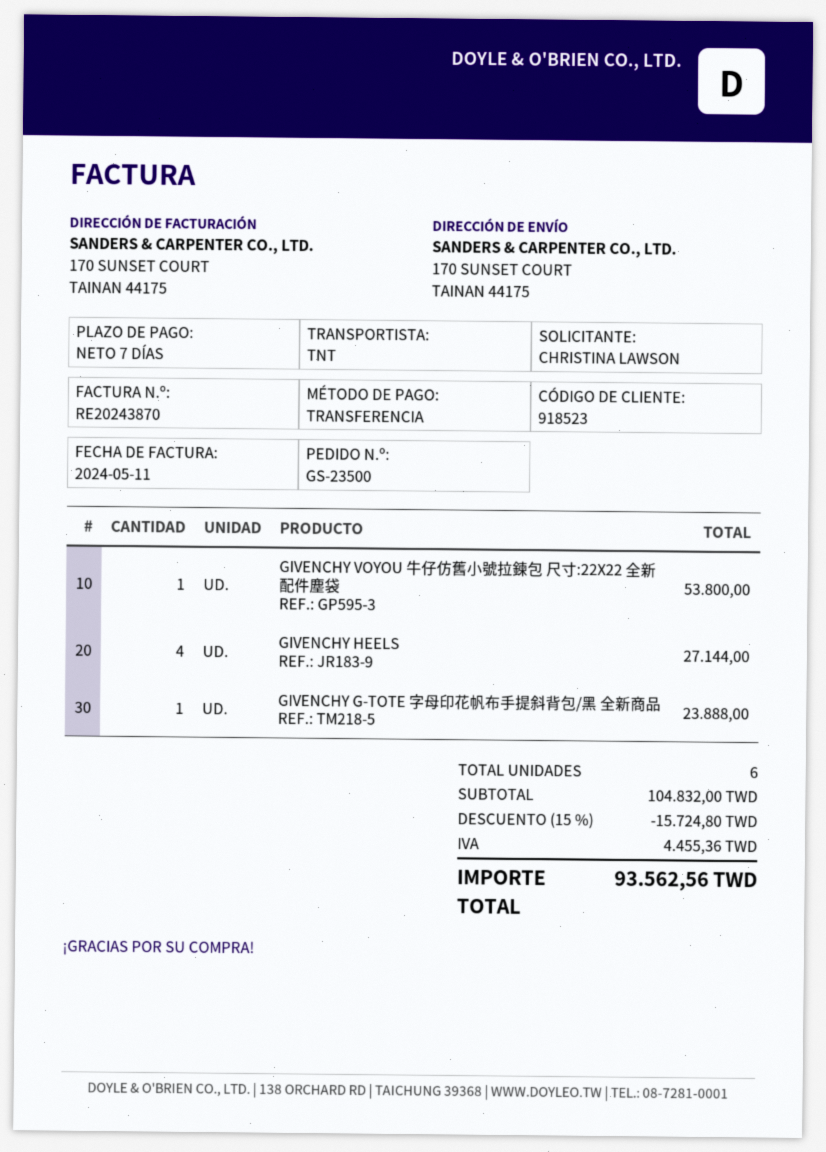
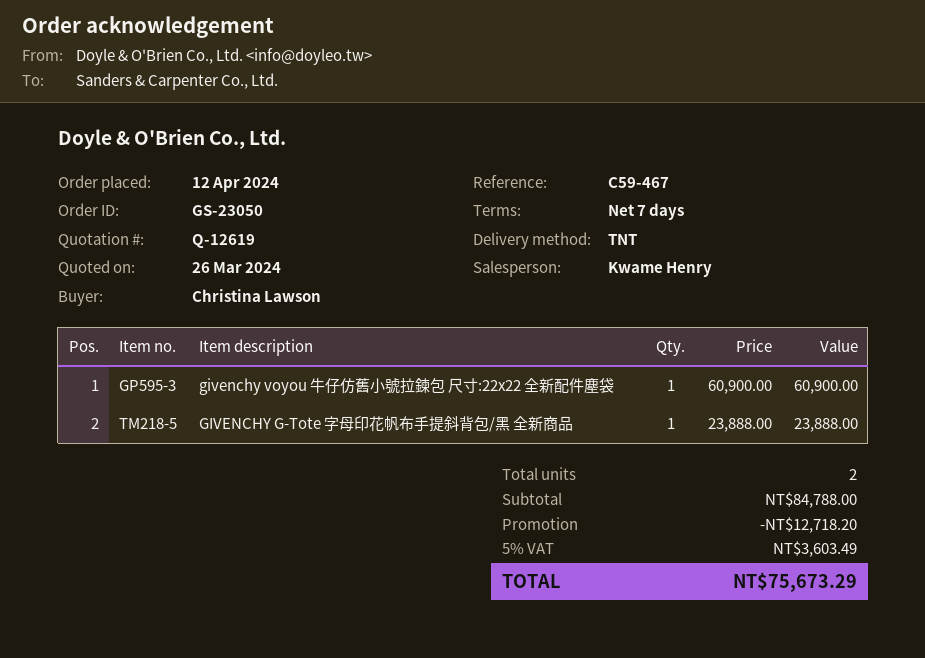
order number: GS-23500 -> GS-23050
GIVENCHY VOYOU 牛仔仿舊小號拉鍊包 尺寸:22X22 全新配件塵袋: 1 for 53800.00 -> 1 for 60900.00
GIVENCHY HEELS: 4 for 27144.00 -> none
total quantity: 6 -> 2
subtotal: 104832.00 -> 84788.00
discount: 15724.80 -> 12718.20
tax: 4455.36 -> 3603.49
total: 93562.56 -> 75673.29

